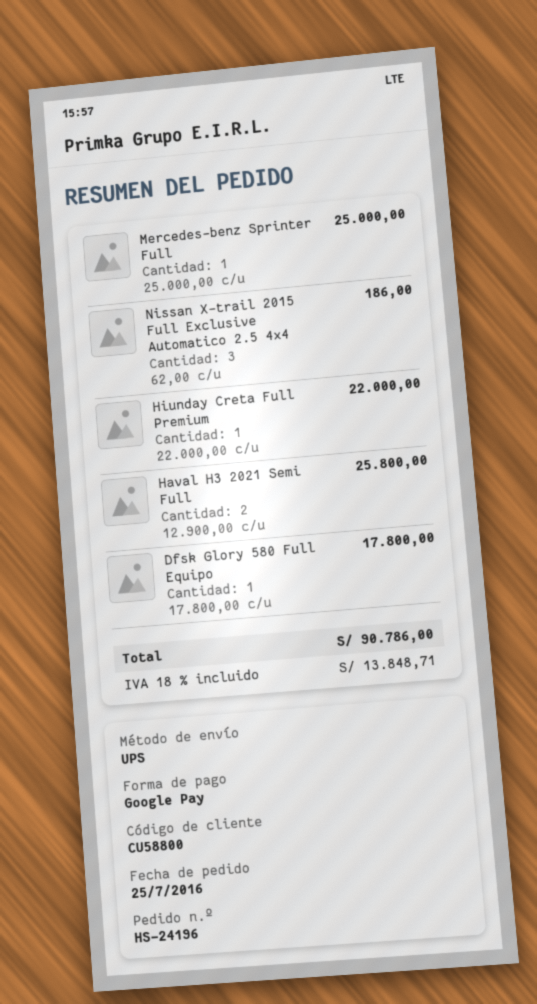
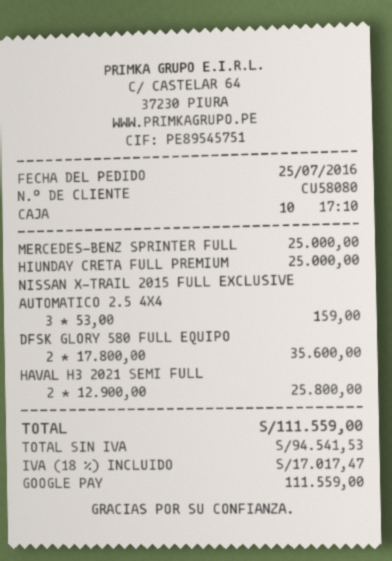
customer number: CU58800 -> CU58080
Nissan X-trail 2015 Full Exclusive Automatico 2.5 4x4: 3 x 62.00 = 186.00 -> 3 x 53.00 = 159.00
Hiunday Creta Full Premium: 1 x 22000.00 = 22000.00 -> 1 x 25000.00 = 25000.00
Dfsk Glory 580 Full Equipo: 1 x 17800.00 = 17800.00 -> 2 x 17800.00 = 35600.00
tax: 18% = 13848.71 -> 18% = 17017.47
total: 90786.00 -> 111559.00

